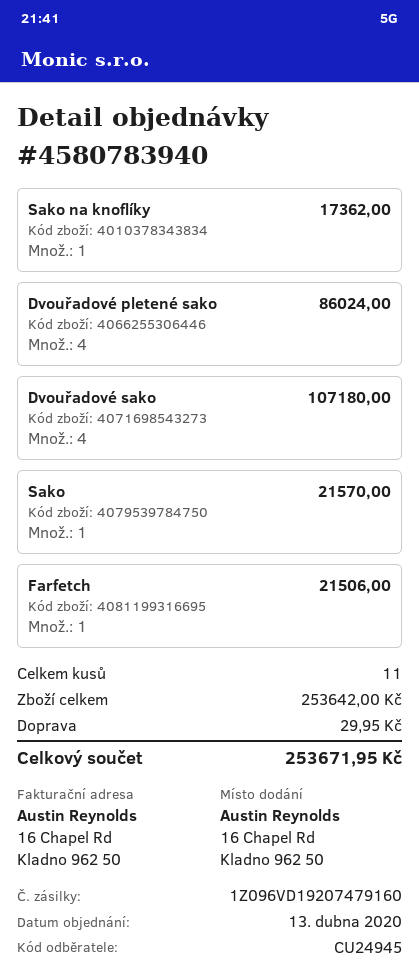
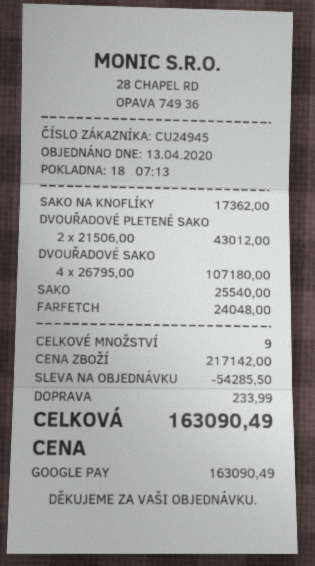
Dvouřadové pletené sako: 4 for 86024.00 -> 2 for 43012.00
Sako: 1 for 21570.00 -> 1 for 25540.00
Farfetch: 1 for 21506.00 -> 1 for 24048.00
total quantity: 11 -> 9
subtotal: 253642.00 -> 217142.00
discount: none -> 54285.50
shipping: 29.95 -> 233.99
total: 253671.95 -> 163090.49

